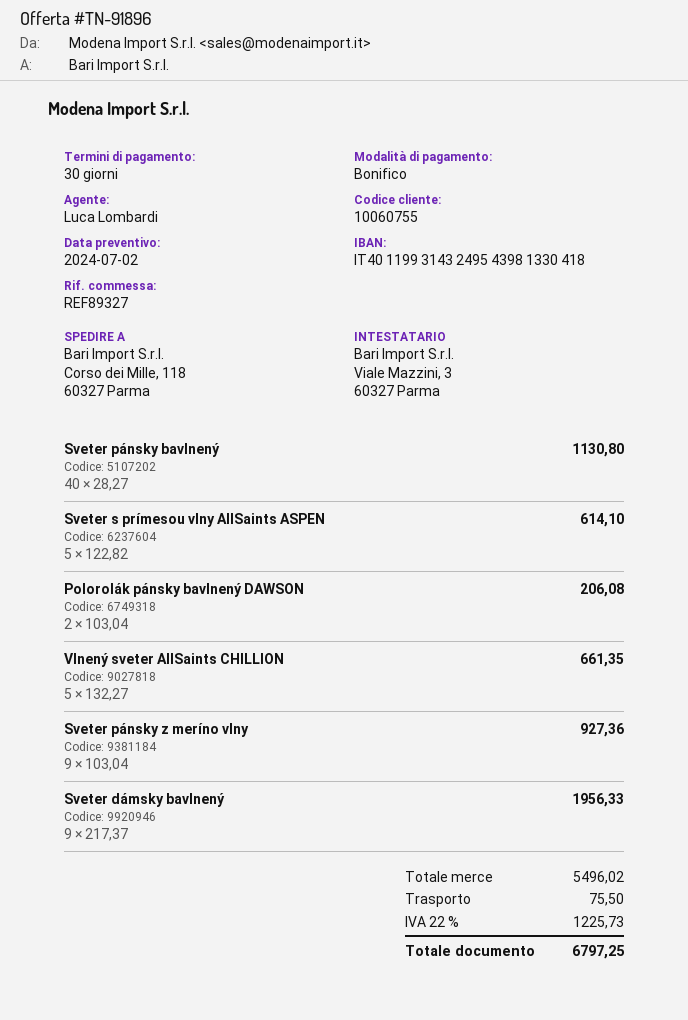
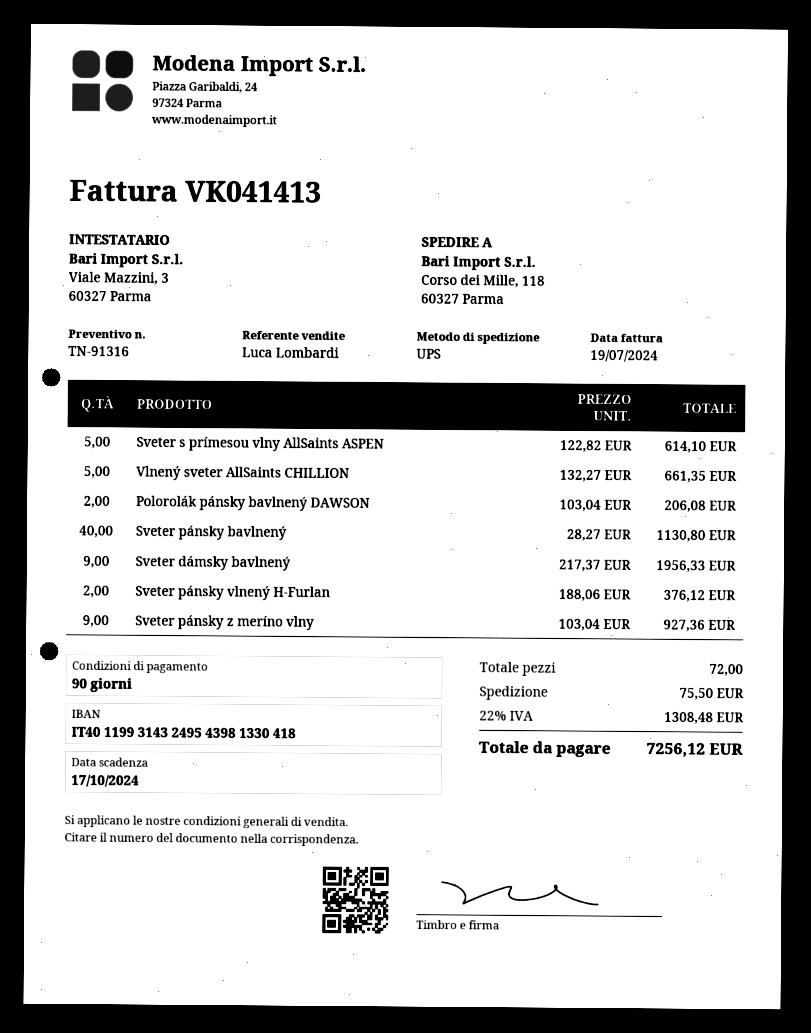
quote number: TN-91896 -> TN-91316
payment terms: 30 days -> 90 days
Sveter pánsky vlnený H-Furlan: none -> 2 x 188.06 = 376.12
tax: 22% = 1225.73 -> 22% = 1308.48
total: 6797.25 -> 7256.12

